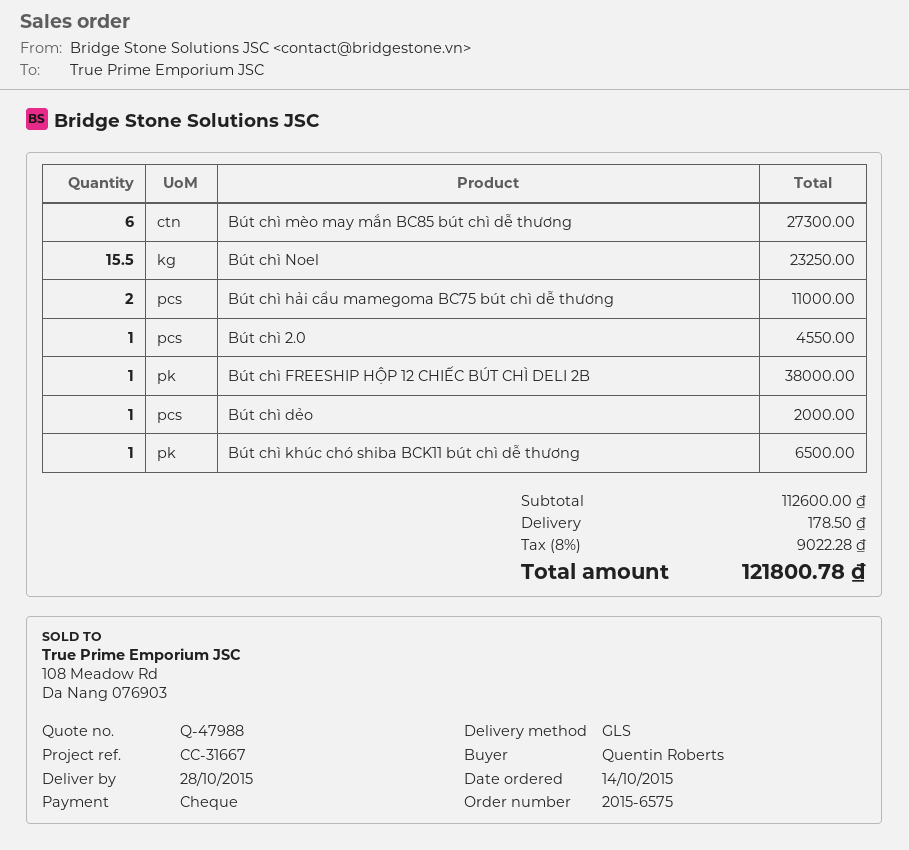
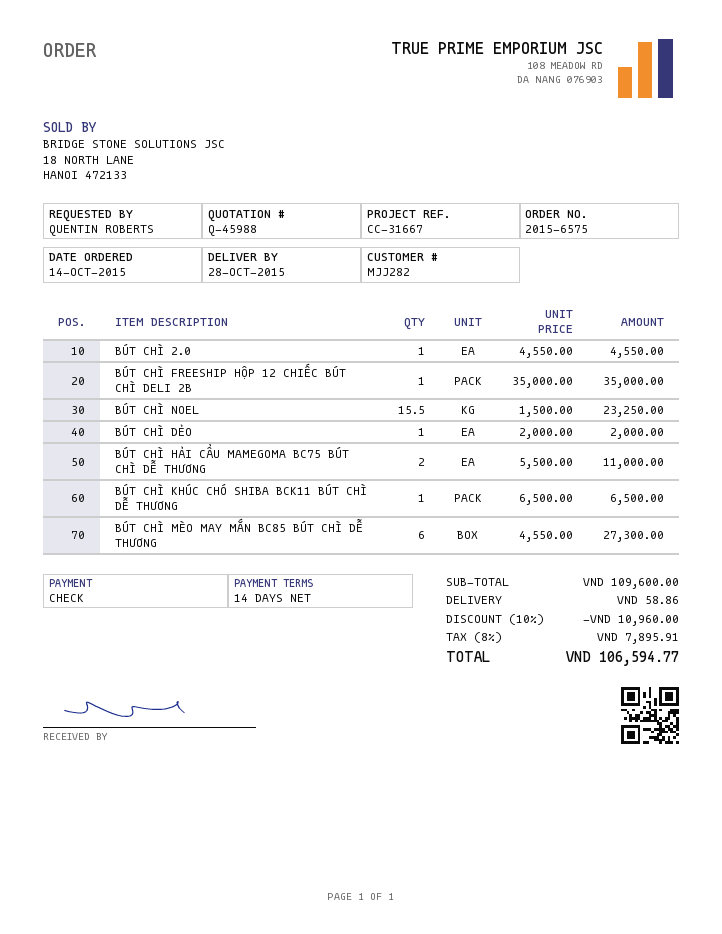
quote number: Q-47988 -> Q-45988
Bút chì FREESHIP HỘP 12 CHIẾC BÚT CHÌ DELI 2B: 1 for 38000.00 -> 1 for 35000.00
subtotal: 112600.00 -> 109600.00
discount: none -> 10% = 10960.00
shipping: 178.50 -> 58.86
tax: 8% = 9022.28 -> 8% = 7895.91
total: 121800.78 -> 106594.77

